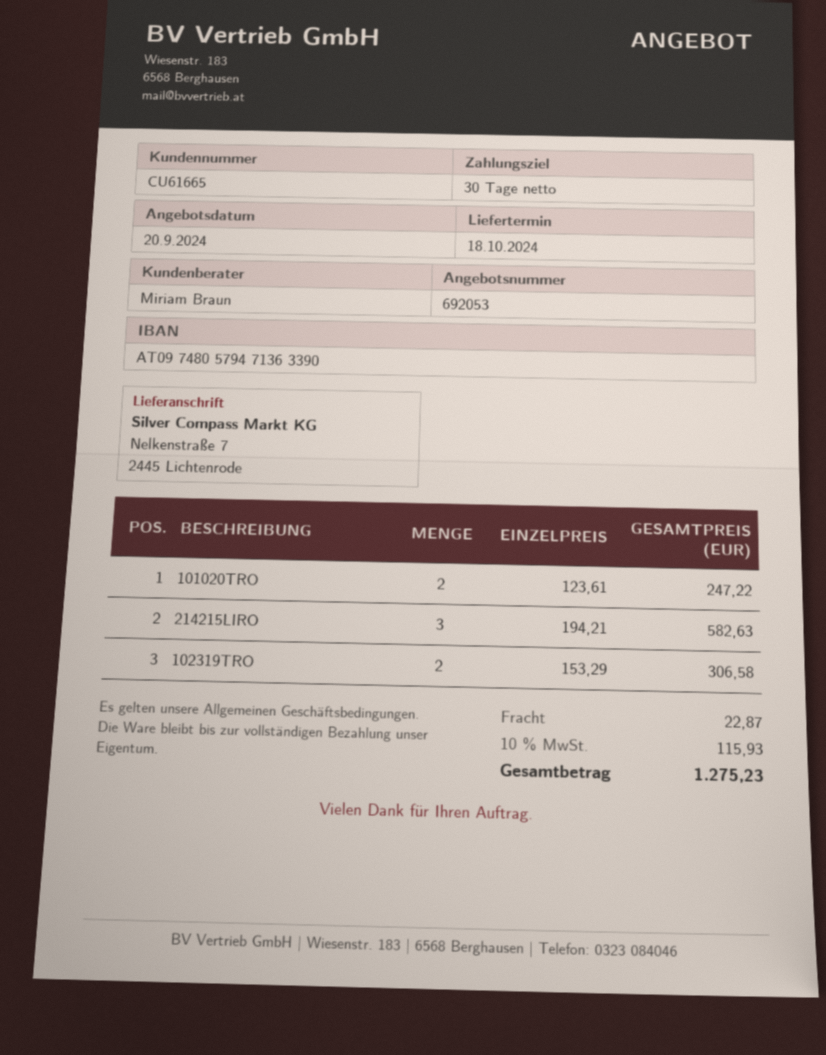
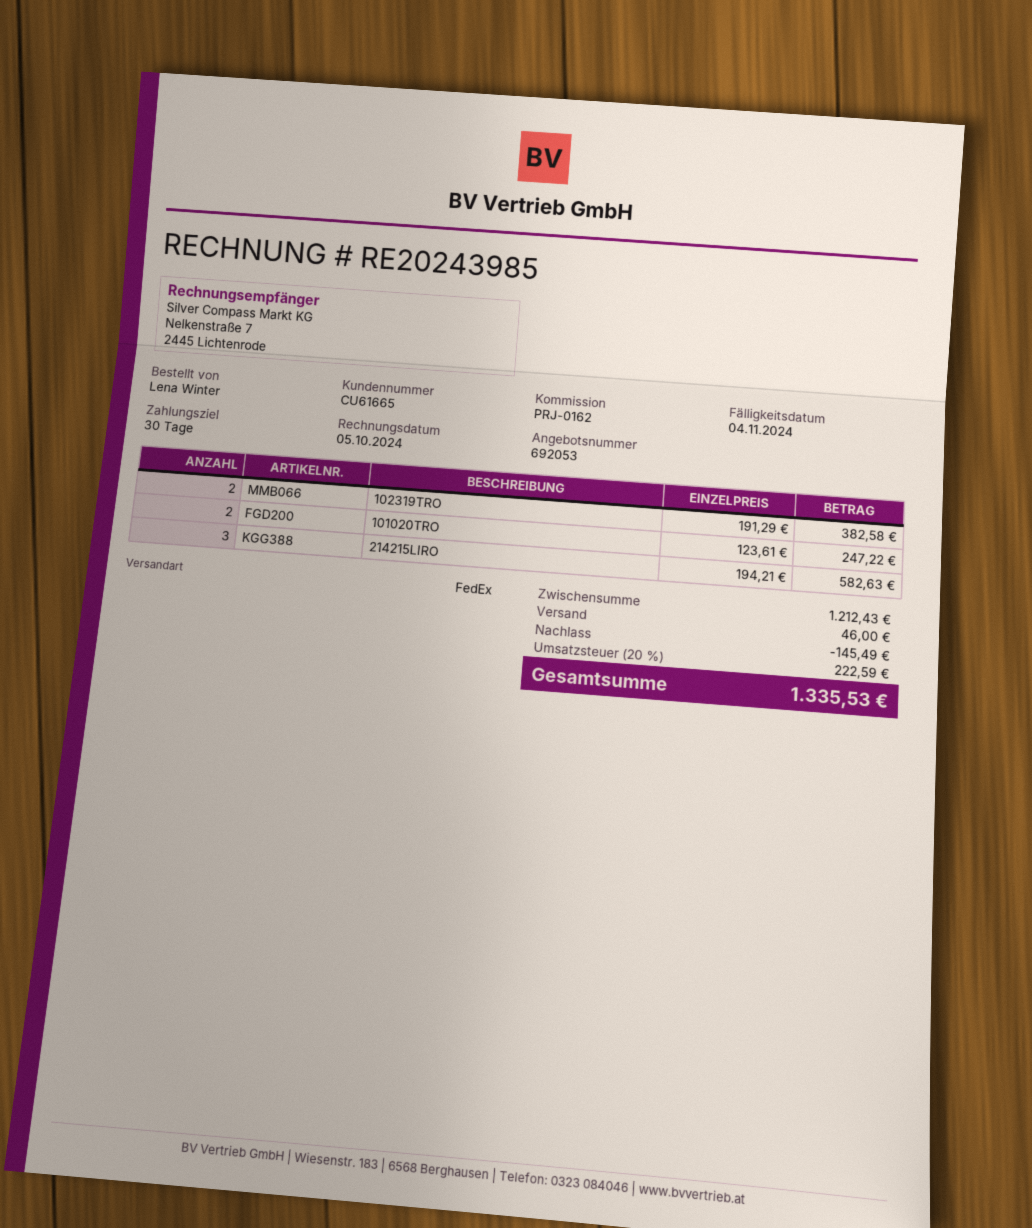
102319TRO: 2 x 153.29 = 306.58 -> 2 x 191.29 = 382.58
discount: none -> 145.49
shipping: 22.87 -> 46.00
tax: 10% = 115.93 -> 20% = 222.59
total: 1275.23 -> 1335.53

